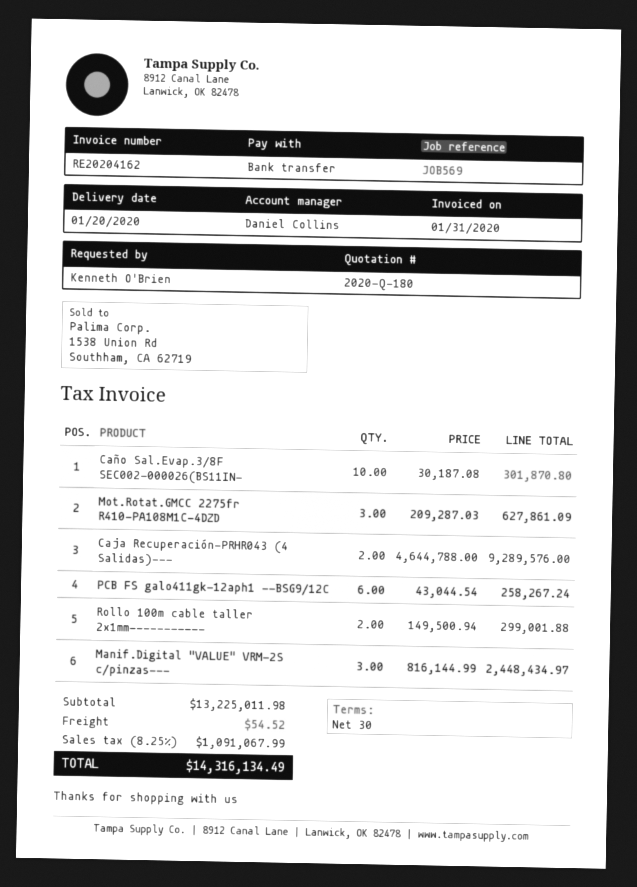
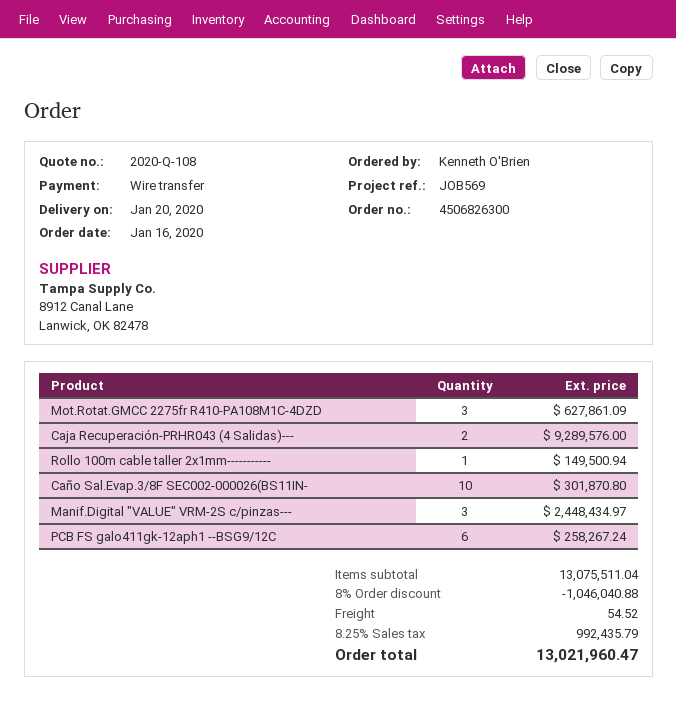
quote number: 2020-Q-180 -> 2020-Q-108
Rollo 100m cable taller 2x1mm-----------: 2 for 299001.88 -> 1 for 149500.94
subtotal: 13225011.98 -> 13075511.04
discount: none -> 8% = 1046040.88
tax: 8.25% = 1091067.99 -> 8.25% = 992435.79
total: 14316134.49 -> 13021960.47

